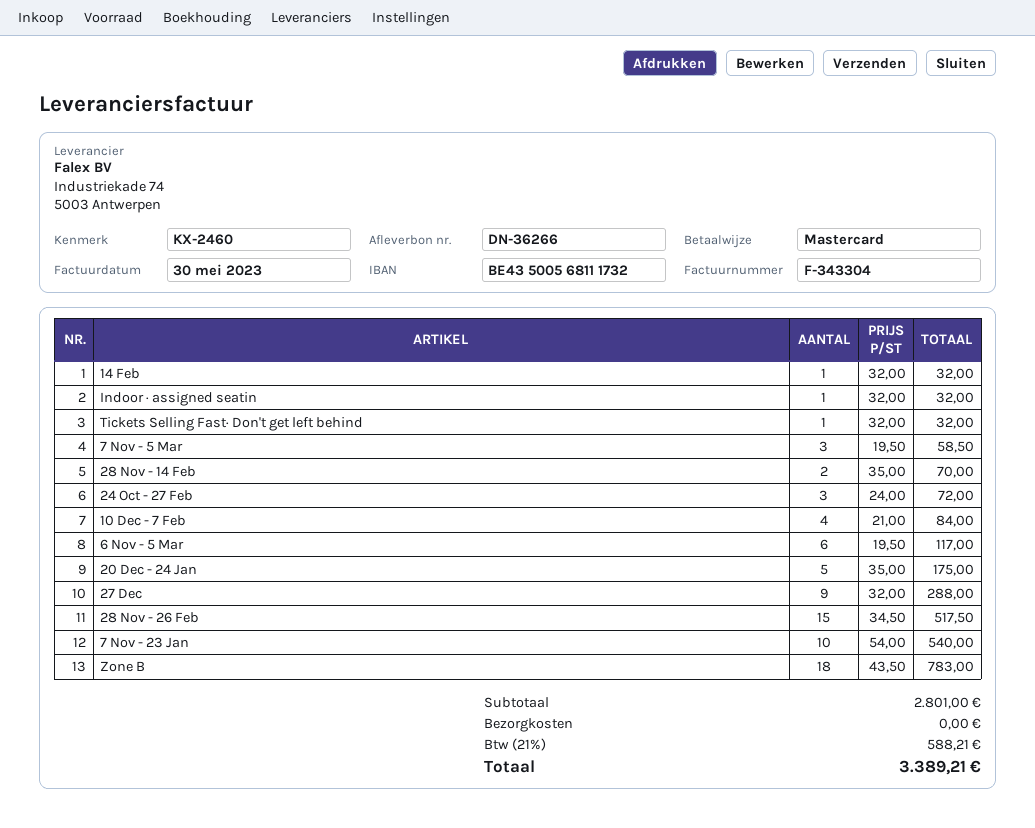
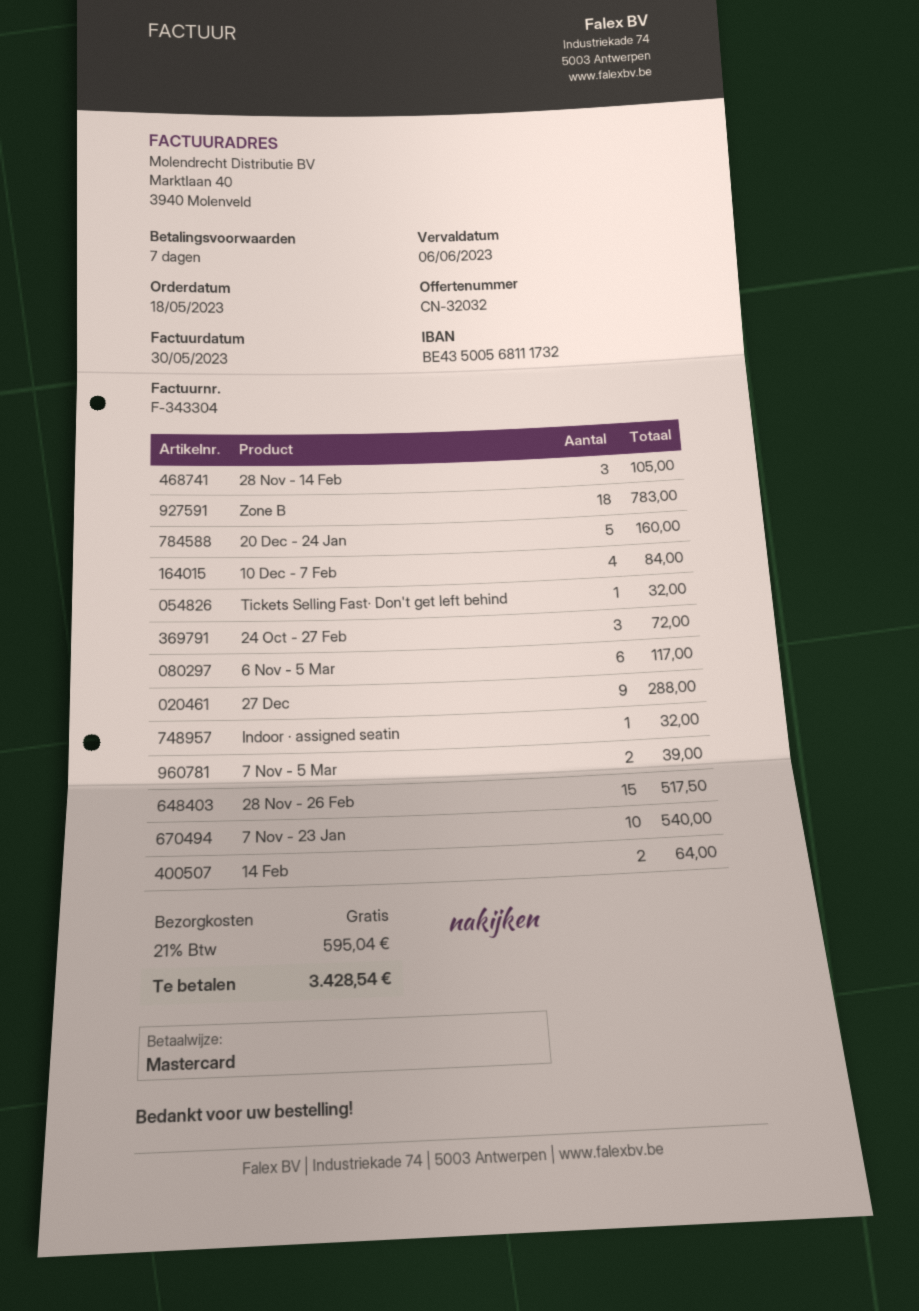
14 Feb: 1 for 32.00 -> 2 for 64.00
7 Nov - 5 Mar: 3 for 58.50 -> 2 for 39.00
28 Nov - 14 Feb: 2 for 70.00 -> 3 for 105.00
20 Dec - 24 Jan: 5 for 175.00 -> 5 for 160.00
tax: 21% = 588.21 -> 21% = 595.04
total: 3389.21 -> 3428.54

